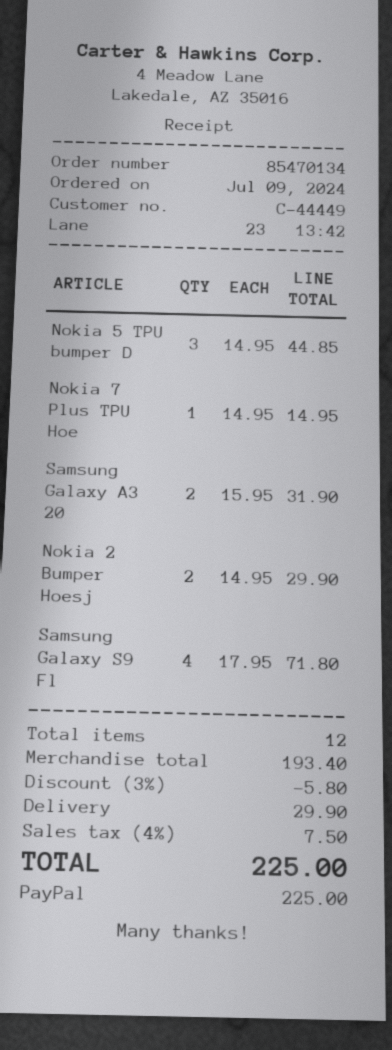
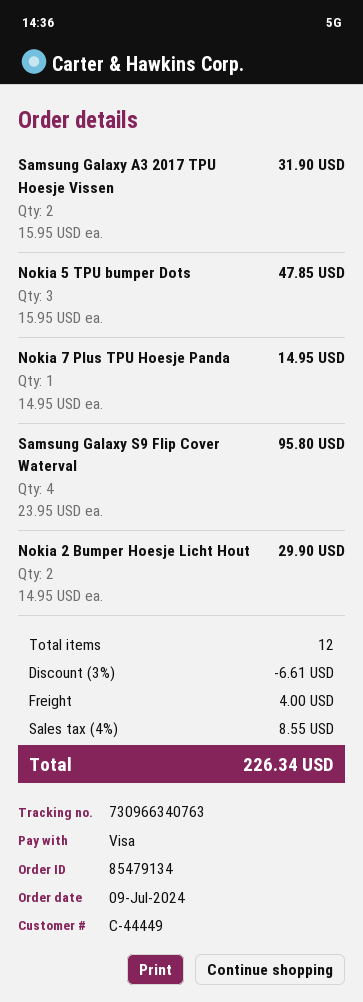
order number: 85470134 -> 85479134
payment method: PayPal -> Visa
Nokia 5 TPU bumper D: 3 x 14.95 = 44.85 -> 3 x 15.95 = 47.85
Samsung Galaxy S9 Fl: 4 x 17.95 = 71.80 -> 4 x 23.95 = 95.80
discount: 3% = 5.80 -> 3% = 6.61
shipping: 29.90 -> 4.00
tax: 4% = 7.50 -> 4% = 8.55
total: 225.00 -> 226.34

